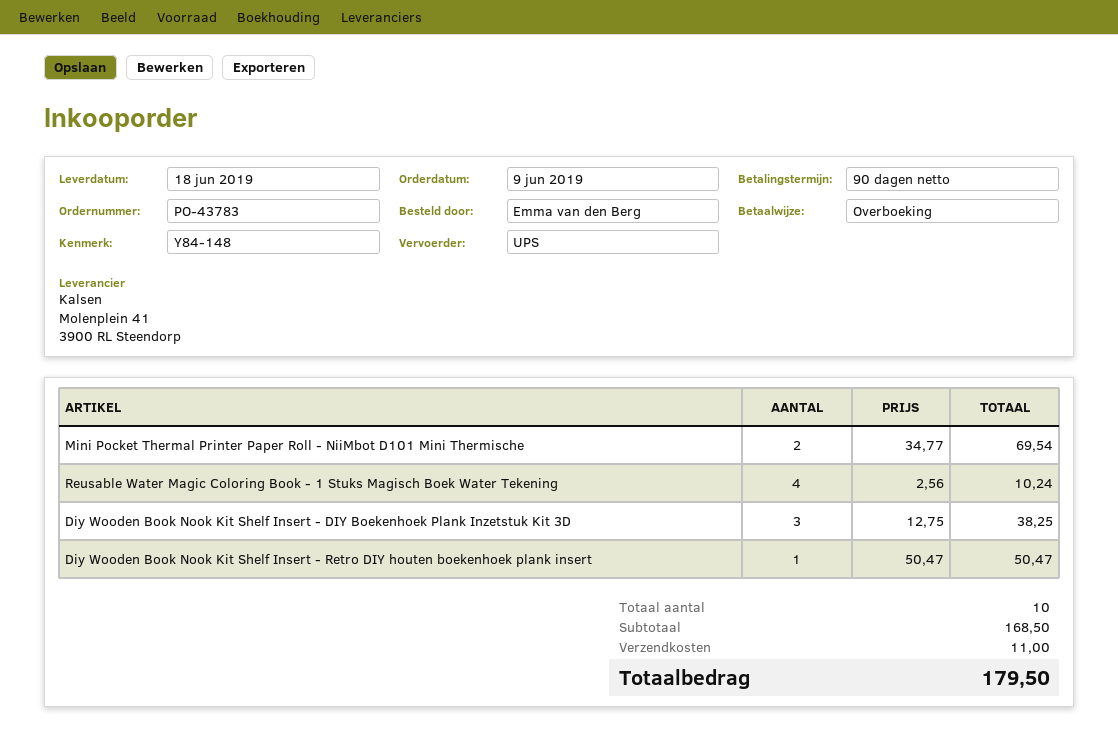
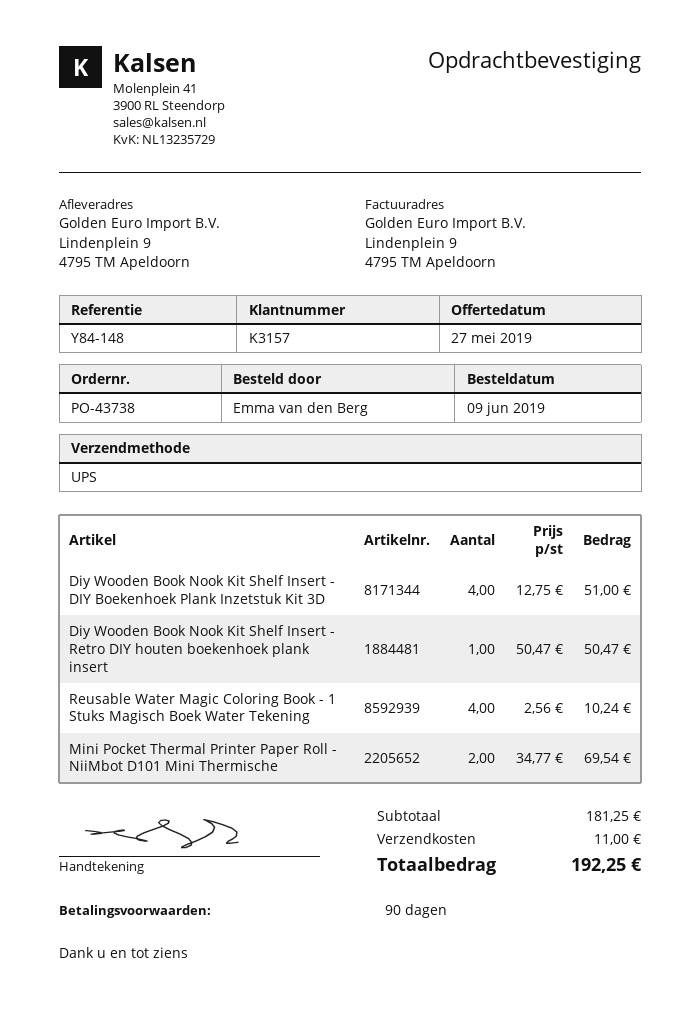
order number: PO-43783 -> PO-43738
Diy Wooden Book Nook Kit Shelf Insert - DIY Boekenhoek Plank Inzetstuk Kit 3D: 3 x 12.75 = 38.25 -> 4 x 12.75 = 51.00
subtotal: 168.50 -> 181.25
total: 179.50 -> 192.25

